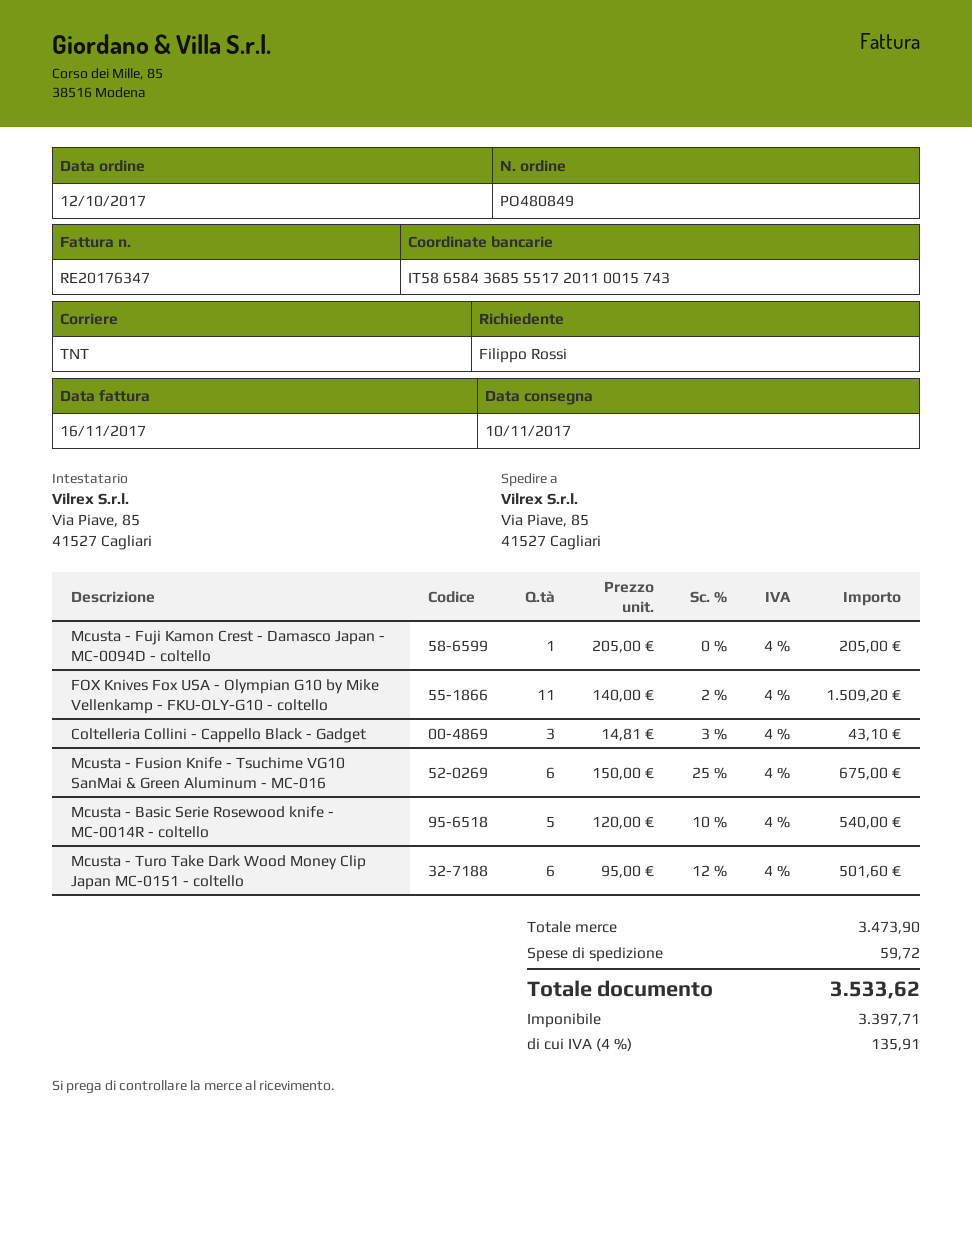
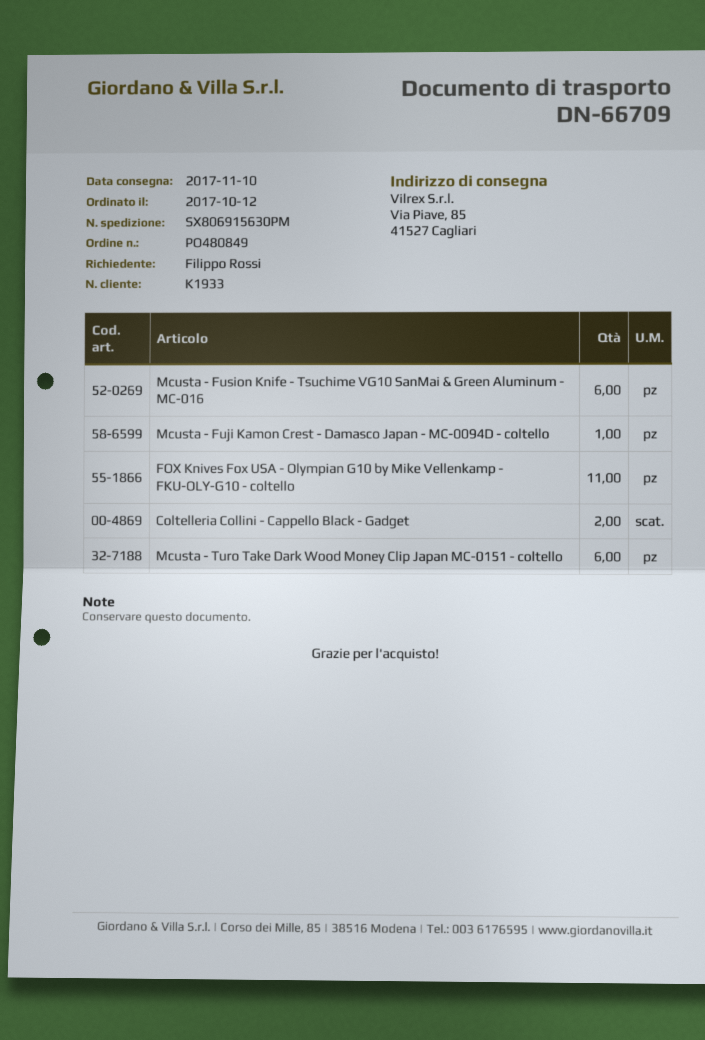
Coltelleria Collini - Cappello Black - Gadget: 3 -> 2
Mcusta - Basic Serie Rosewood knife - MC-0014R - coltello: 5 -> none

